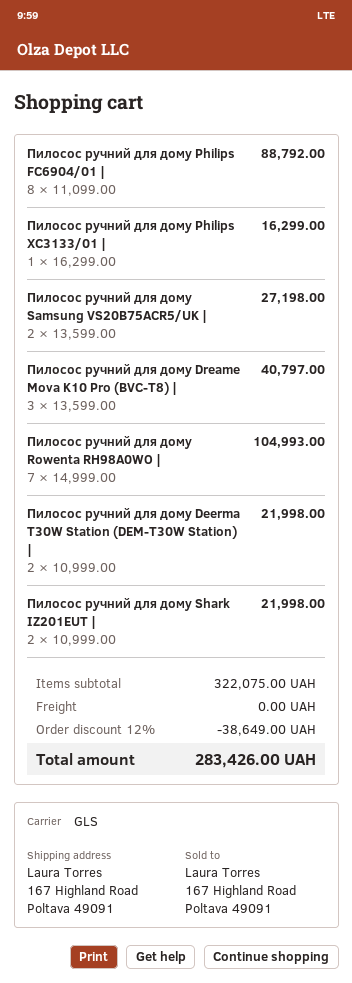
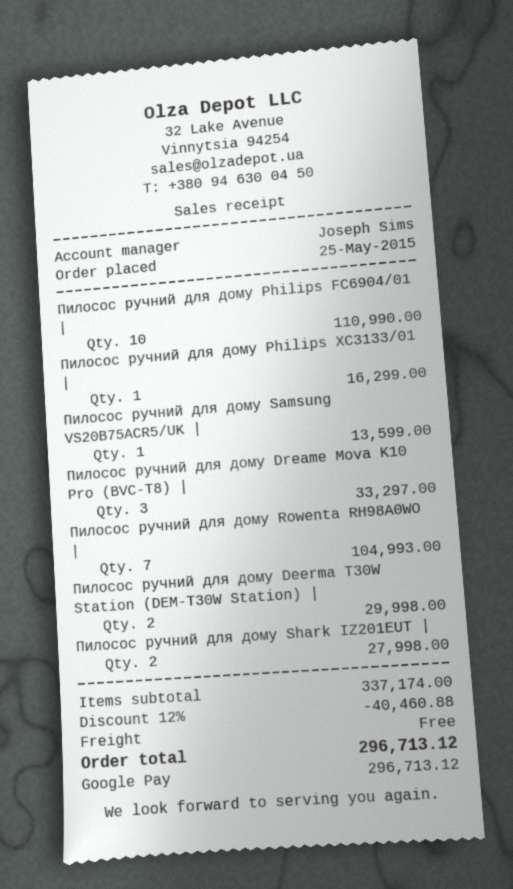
Пилосос ручний для дому Philips FC6904/01 |: 8 for 88792.00 -> 10 for 110990.00
Пилосос ручний для дому Samsung VS20B75ACR5/UK |: 2 for 27198.00 -> 1 for 13599.00
Пилосос ручний для дому Dreame Mova K10 Pro (BVC-T8) |: 3 for 40797.00 -> 3 for 33297.00
Пилосос ручний для дому Deerma T30W Station (DEM-T30W Station) |: 2 for 21998.00 -> 2 for 29998.00
Пилосос ручний для дому Shark IZ201EUT |: 2 for 21998.00 -> 2 for 27998.00
subtotal: 322075.00 -> 337174.00
discount: 12% = 38649.00 -> 12% = 40460.88
total: 283426.00 -> 296713.12

